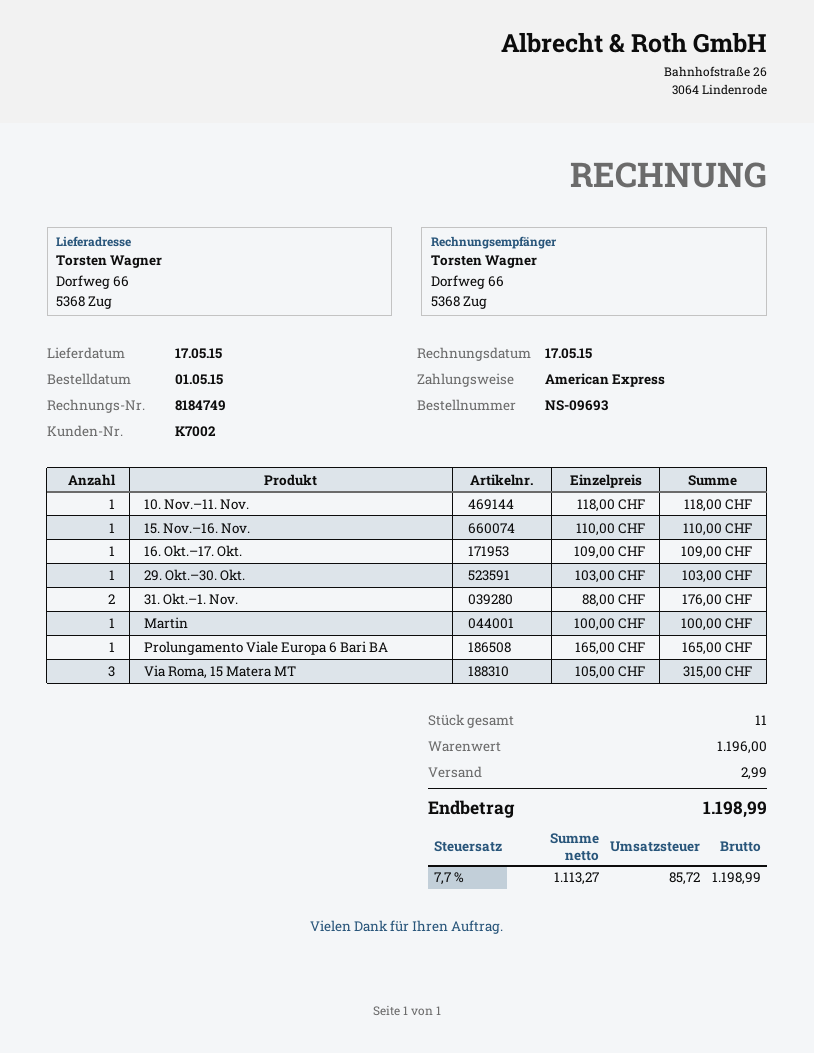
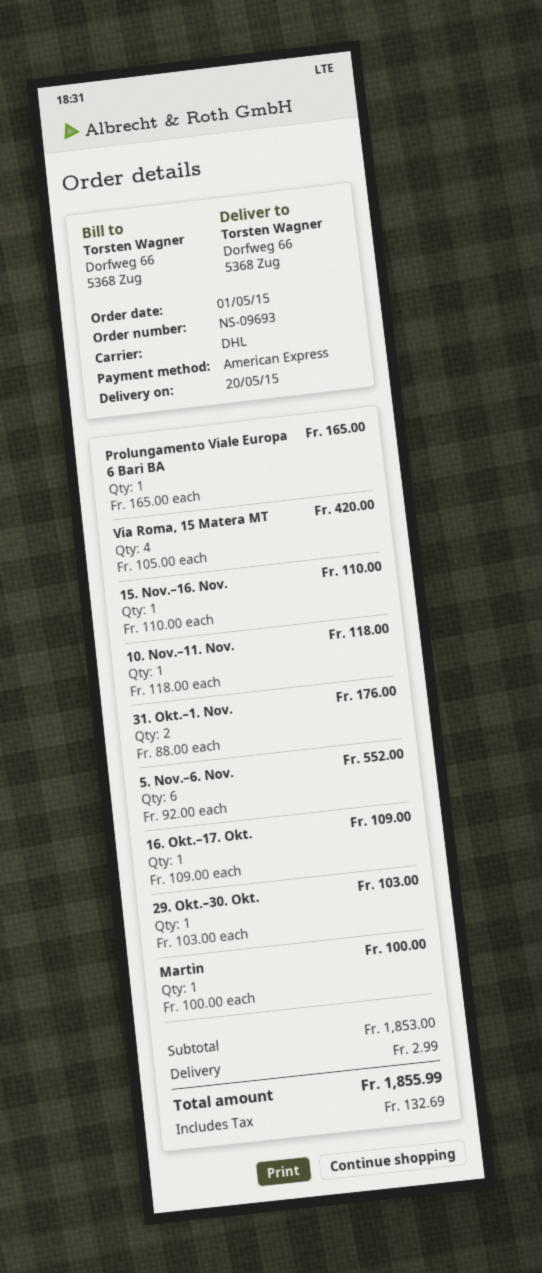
delivery date: 2015-05-17 -> 2015-05-20
Via Roma, 15 Matera MT: 3 x 105.00 = 315.00 -> 4 x 105.00 = 420.00
5. Nov.–6. Nov.: none -> 6 x 92.00 = 552.00
subtotal: 1196.00 -> 1853.00
tax: 85.72 -> 132.69
total: 1198.99 -> 1855.99

